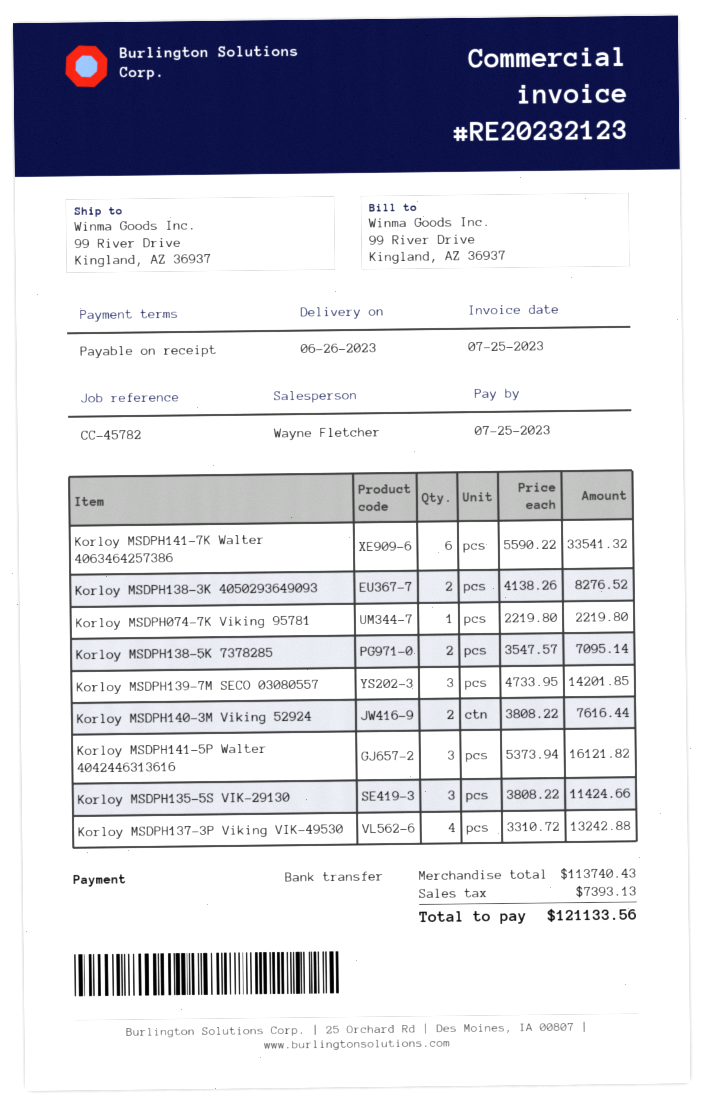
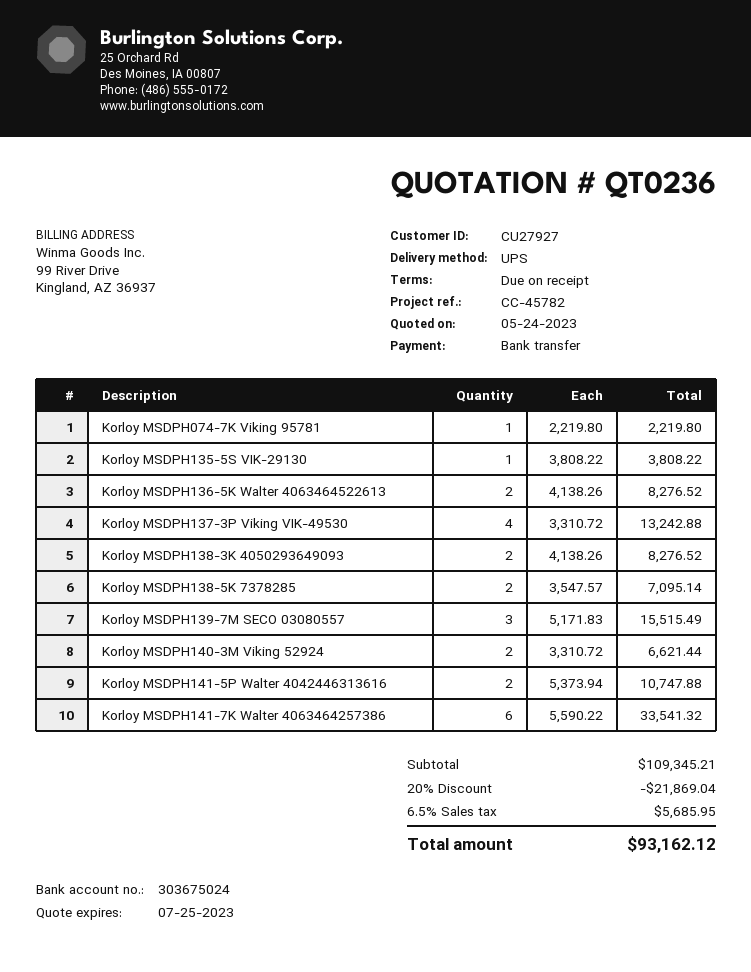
Korloy MSDPH139-7M SECO 03080557: 3 x 4733.95 = 14201.85 -> 3 x 5171.83 = 15515.49
Korloy MSDPH140-3M Viking 52924: 2 x 3808.22 = 7616.44 -> 2 x 3310.72 = 6621.44
Korloy MSDPH141-5P Walter 4042446313616: 3 x 5373.94 = 16121.82 -> 2 x 5373.94 = 10747.88
Korloy MSDPH135-5S VIK-29130: 3 x 3808.22 = 11424.66 -> 1 x 3808.22 = 3808.22
Korloy MSDPH136-5K Walter 4063464522613: none -> 2 x 4138.26 = 8276.52
subtotal: 113740.43 -> 109345.21
discount: none -> 20% = 21869.04
tax: 7393.13 -> 5685.95
total: 121133.56 -> 93162.12

